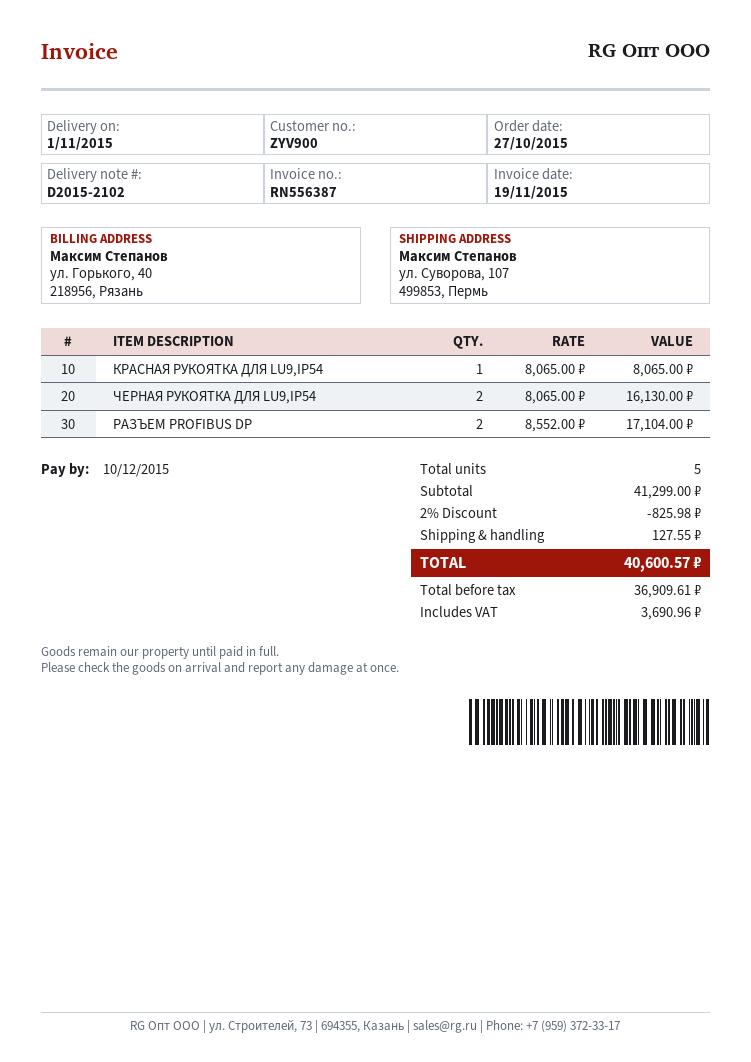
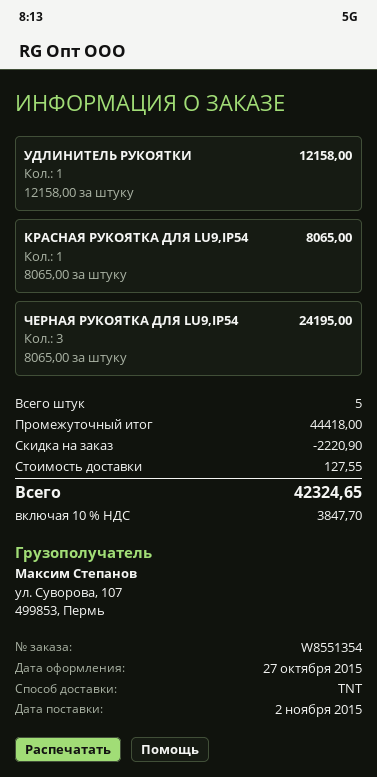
delivery date: 2015-11-01 -> 2015-11-02
ЧЕРНАЯ РУКОЯТКА ДЛЯ LU9,IP54: 2 x 8065.00 = 16130.00 -> 3 x 8065.00 = 24195.00
РАЗЪЕМ PROFIBUS DP: 2 x 8552.00 = 17104.00 -> none
УДЛИНИТЕЛЬ РУКОЯТКИ: none -> 1 x 12158.00 = 12158.00
subtotal: 41299.00 -> 44418.00
discount: 825.98 -> 2220.90
tax: 3690.96 -> 3847.70
total: 40600.57 -> 42324.65

